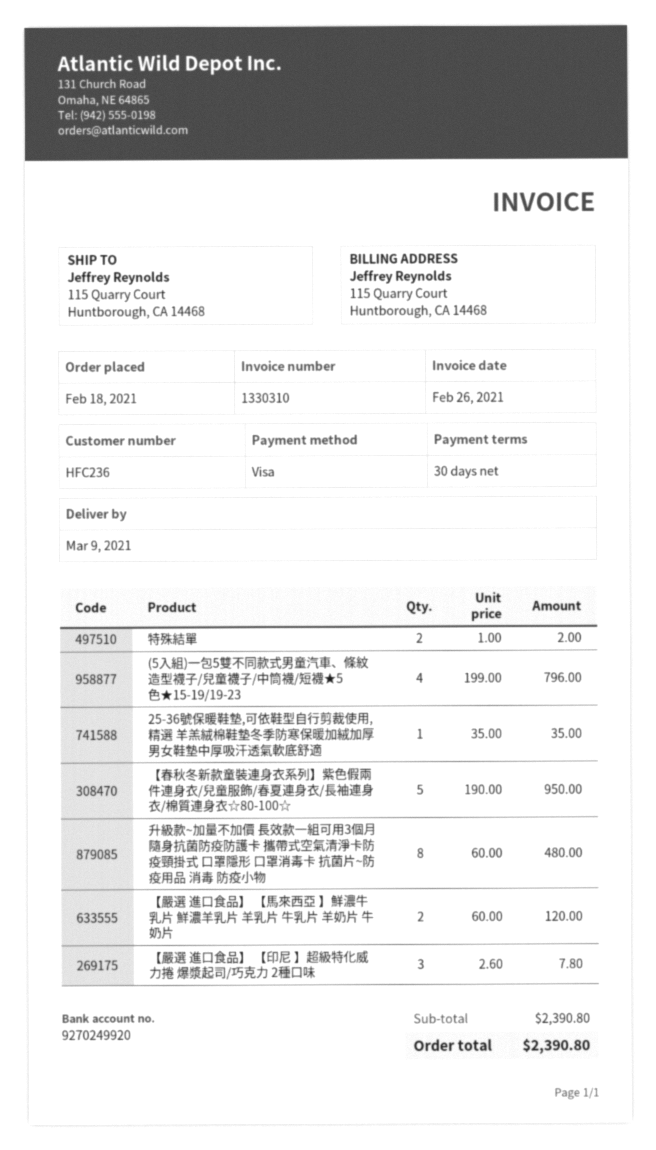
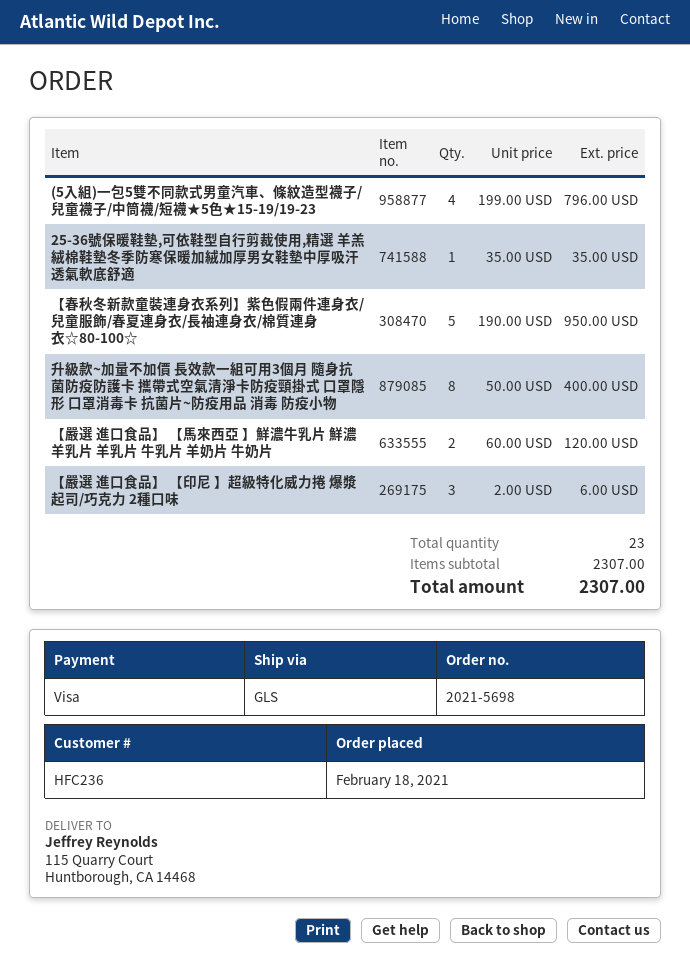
特殊結單: 2 x 1.00 = 2.00 -> none
升級款~加量不加價 長效款一組可用3個月 隨身抗菌防疫防護卡 攜帶式空氣清淨卡防疫頸掛式 口罩隱形 口罩消毒卡 抗菌片~防疫用品 消毒 防疫小物: 8 x 60.00 = 480.00 -> 8 x 50.00 = 400.00
【嚴選 進口食品】 【印尼 】超級特化威力捲 爆漿起司/巧克力 2種口味: 3 x 2.60 = 7.80 -> 3 x 2.00 = 6.00
subtotal: 2390.80 -> 2307.00
total: 2390.80 -> 2307.00

